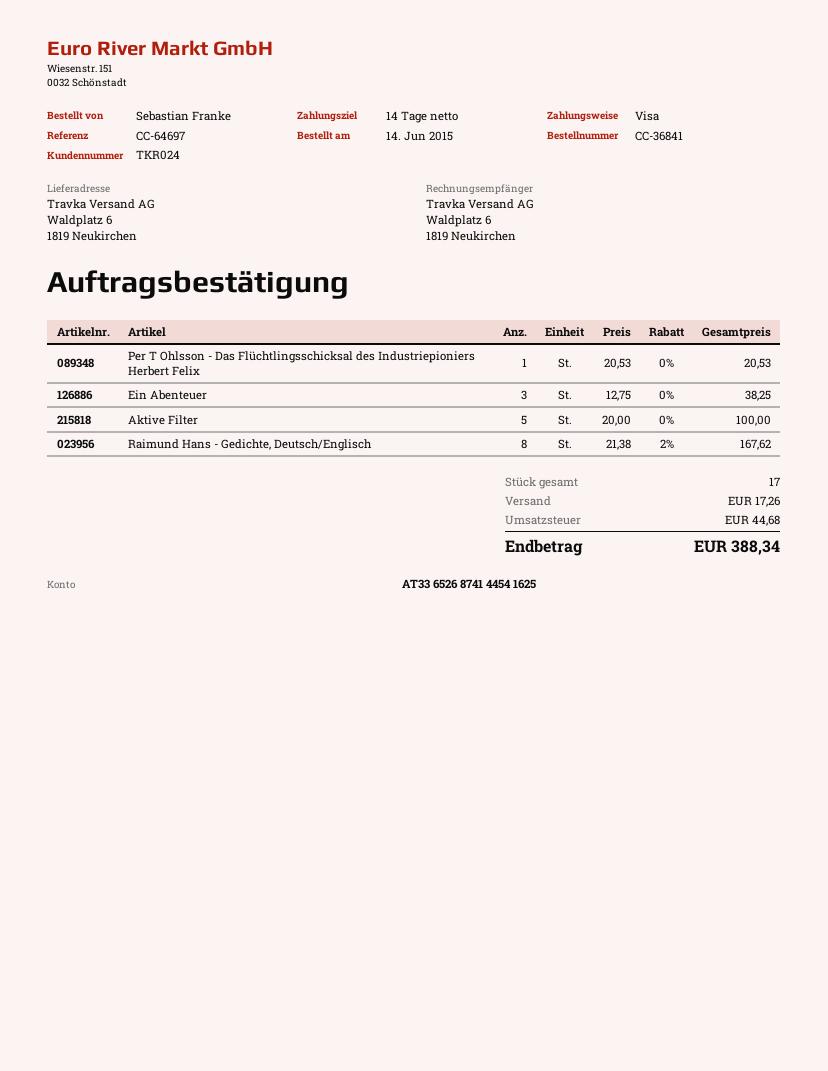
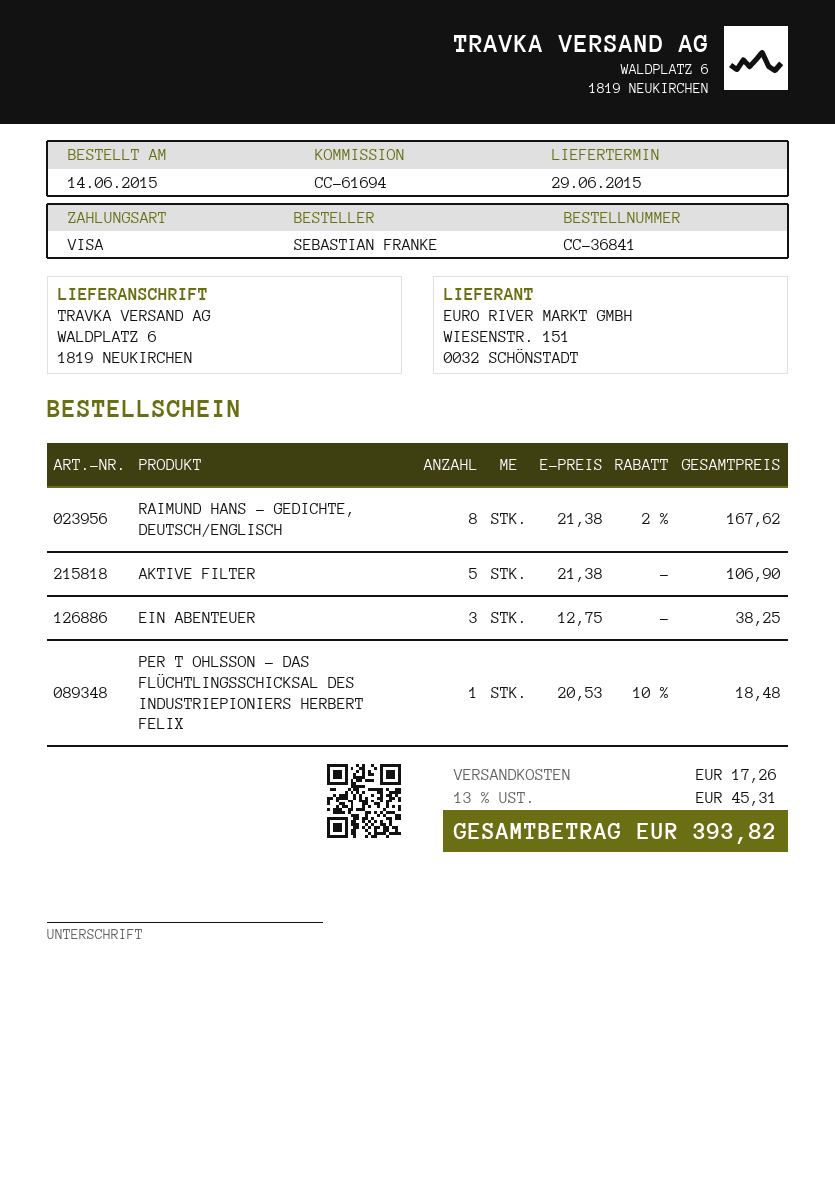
reference: CC-64697 -> CC-61694
Per T Ohlsson - Das Flüchtlingsschicksal des Industriepioniers Herbert Felix: 1 x 20.53 = 20.53 -> 1 x 20.53 - 10% = 18.48
Aktive Filter: 5 x 20.00 = 100.00 -> 5 x 21.38 = 106.90
tax: 44.68 -> 45.31
total: 388.34 -> 393.82

